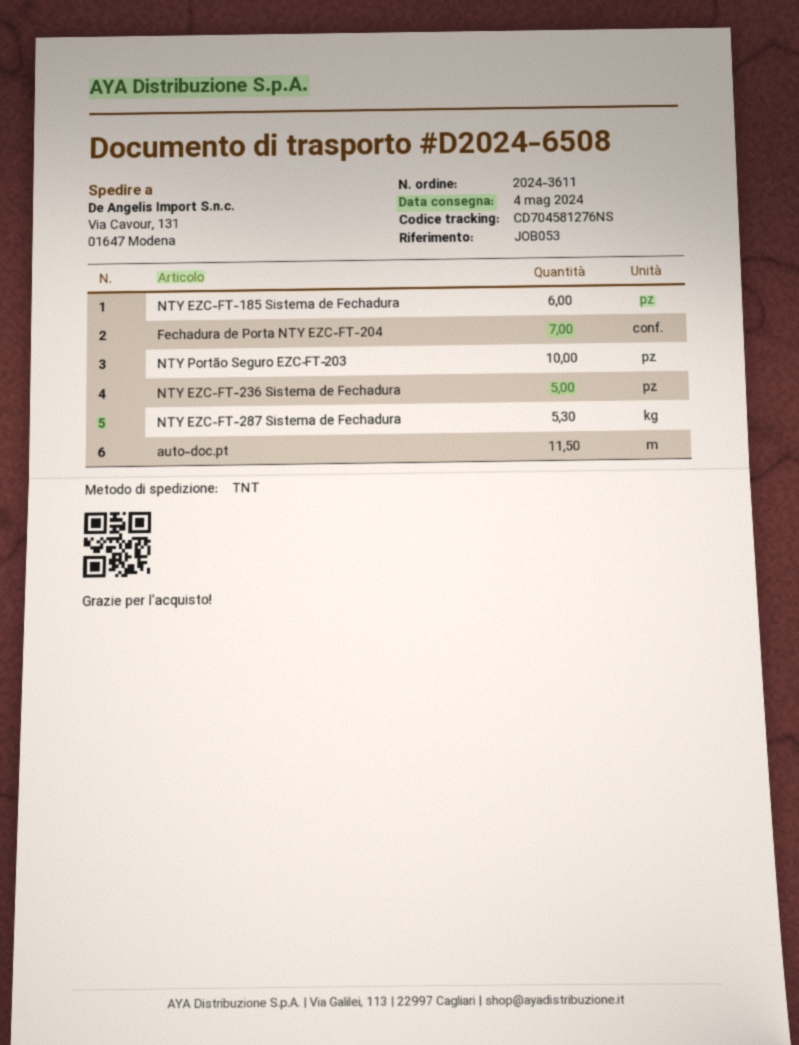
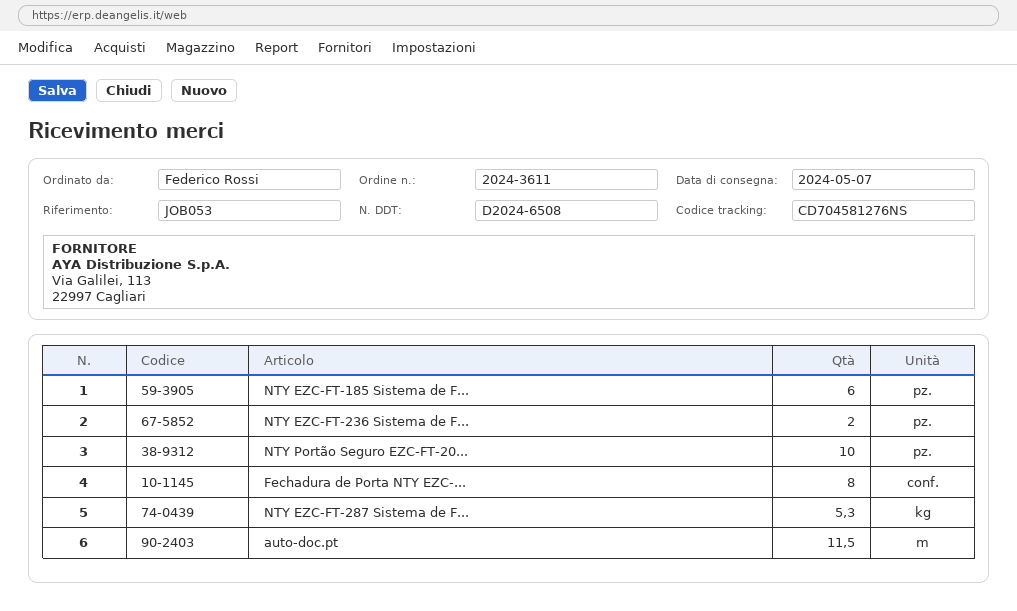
delivery date: 2024-05-04 -> 2024-05-07
Fechadura de Porta NTY EZC-FT-204: 7 -> 8
NTY EZC-FT-236 Sistema de Fechadura: 5 -> 2

